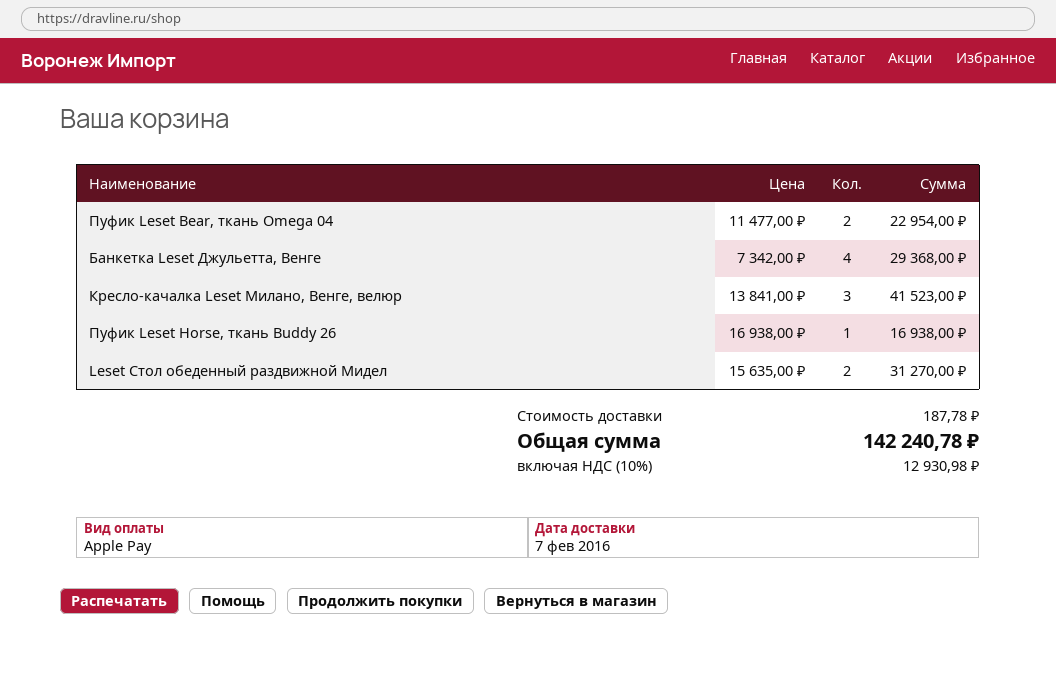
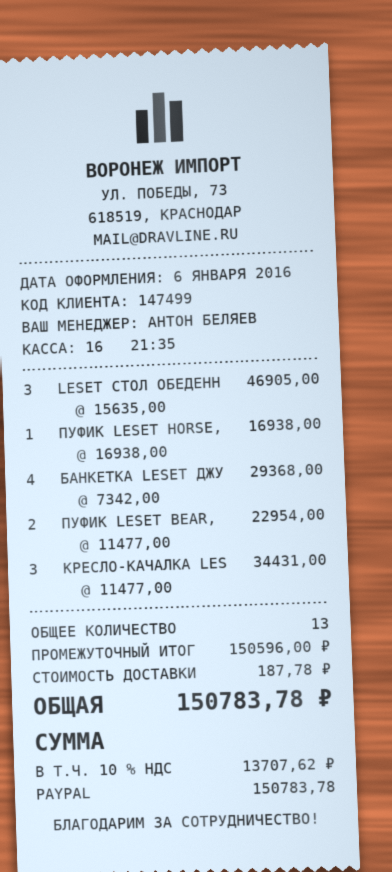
payment method: Apple Pay -> PayPal
Кресло-качалка Leset Милано, Венге, велюр: 3 x 13841.00 = 41523.00 -> 3 x 11477.00 = 34431.00
Leset Стол обеденный раздвижной Мидел: 2 x 15635.00 = 31270.00 -> 3 x 15635.00 = 46905.00
tax: 10% = 12930.98 -> 10% = 13707.62
total: 142240.78 -> 150783.78

